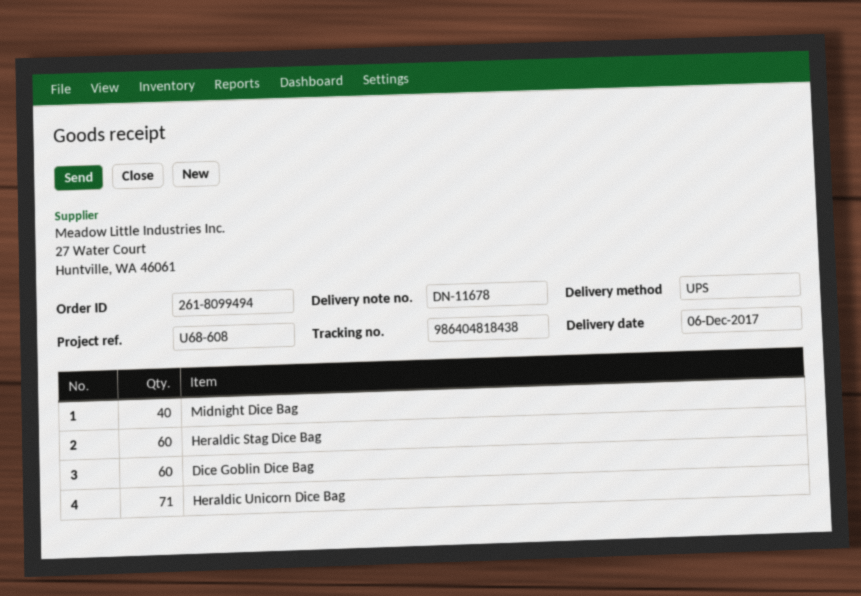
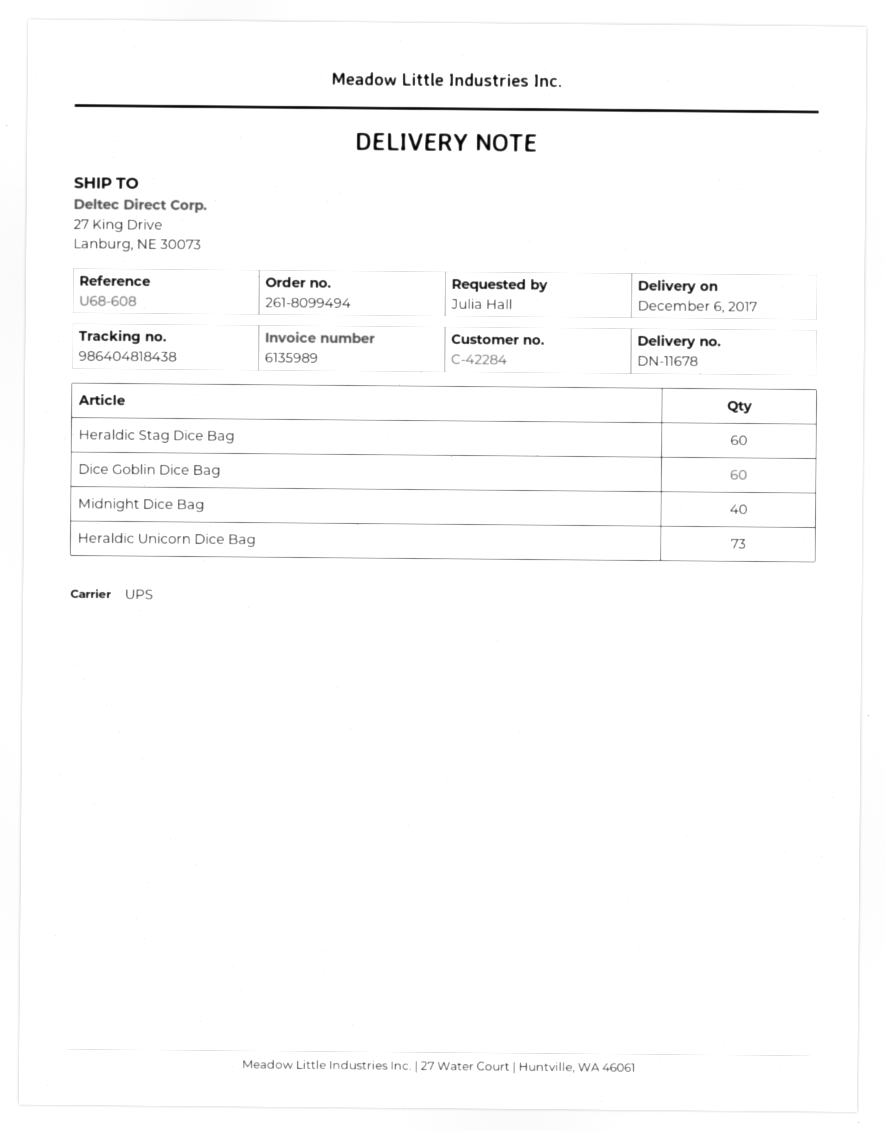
Heraldic Unicorn Dice Bag: 71 -> 73

